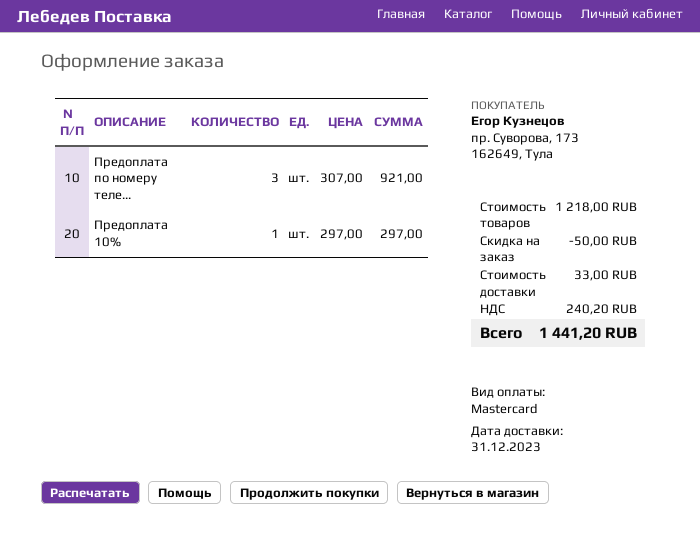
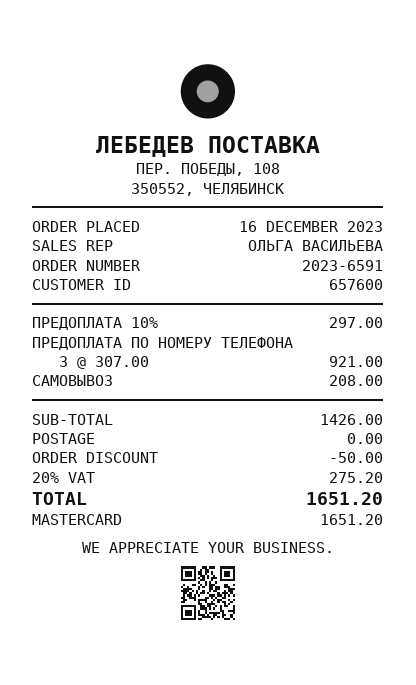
САМОВЫВОЗ: none -> 1 x 208.00 = 208.00
subtotal: 1218.00 -> 1426.00
shipping: 33.00 -> 0.00
tax: 240.20 -> 275.20
total: 1441.20 -> 1651.20

